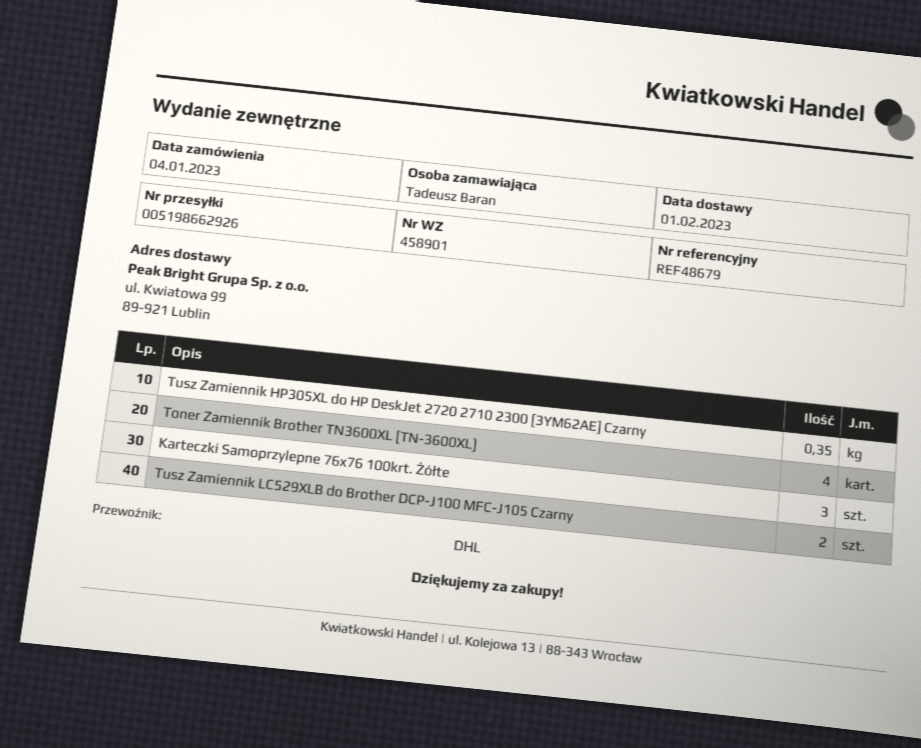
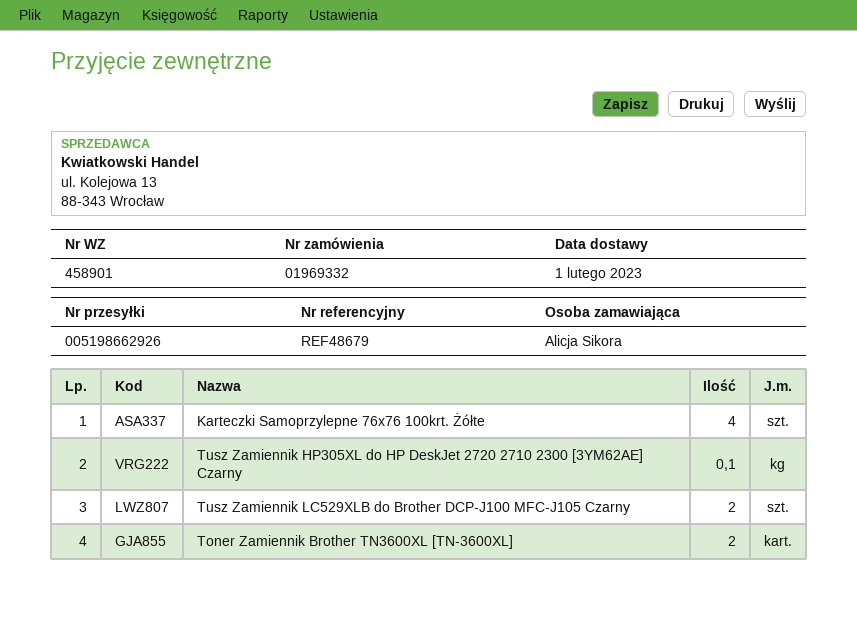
ordered by: Tadeusz Baran -> Alicja Sikora
Tusz Zamiennik HP305XL do HP DeskJet 2720 2710 2300 [3YM62AE] Czarny: 0.35 -> 0.1
Toner Zamiennik Brother TN3600XL [TN-3600XL]: 4 -> 2
Karteczki Samoprzylepne 76x76 100krt. Żółte: 3 -> 4

